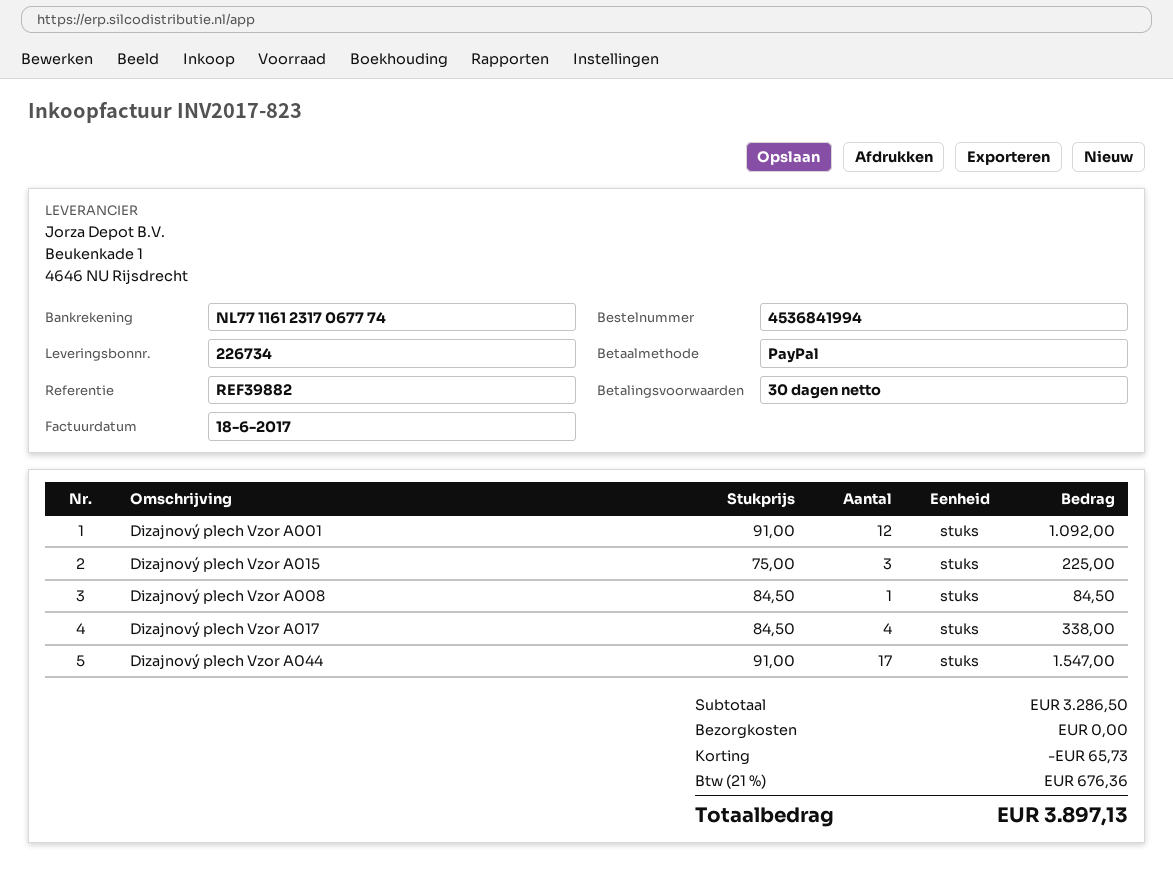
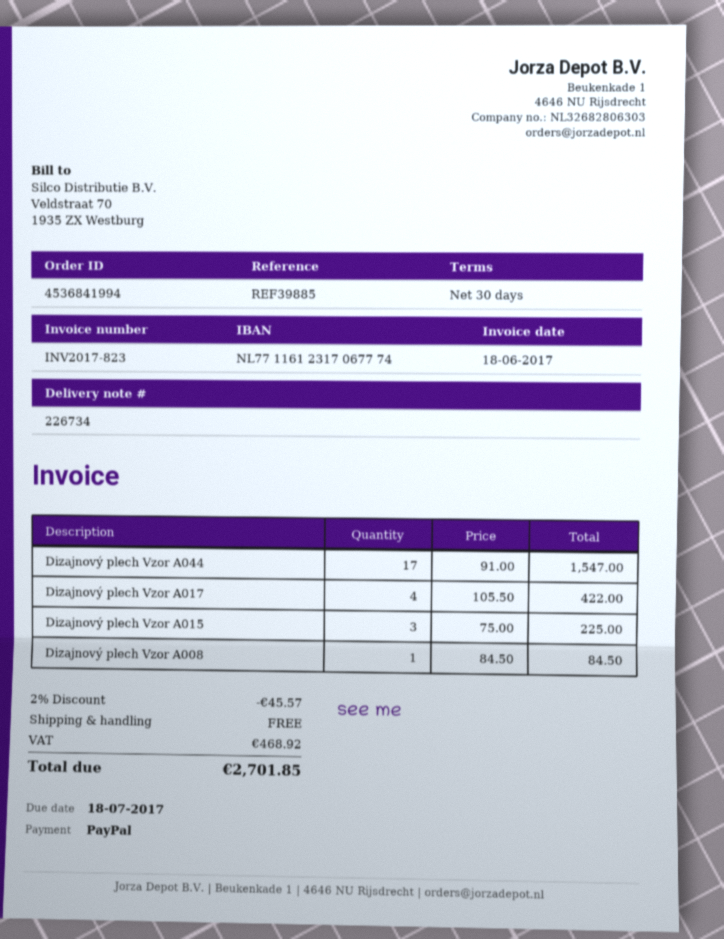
reference: REF39882 -> REF39885
Dizajnový plech Vzor A001: 12 x 91.00 = 1092.00 -> none
Dizajnový plech Vzor A017: 4 x 84.50 = 338.00 -> 4 x 105.50 = 422.00
discount: 65.73 -> 45.57
tax: 676.36 -> 468.92
total: 3897.13 -> 2701.85

